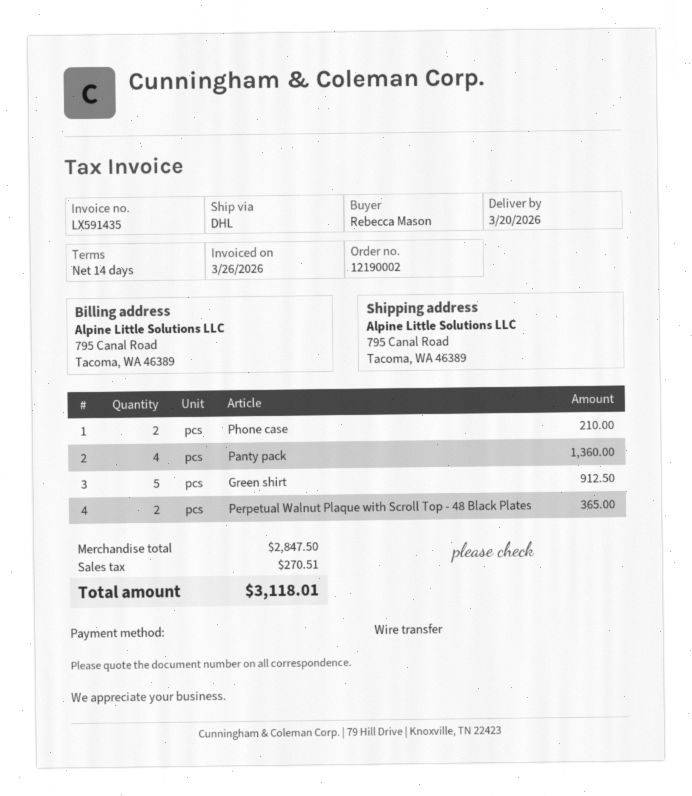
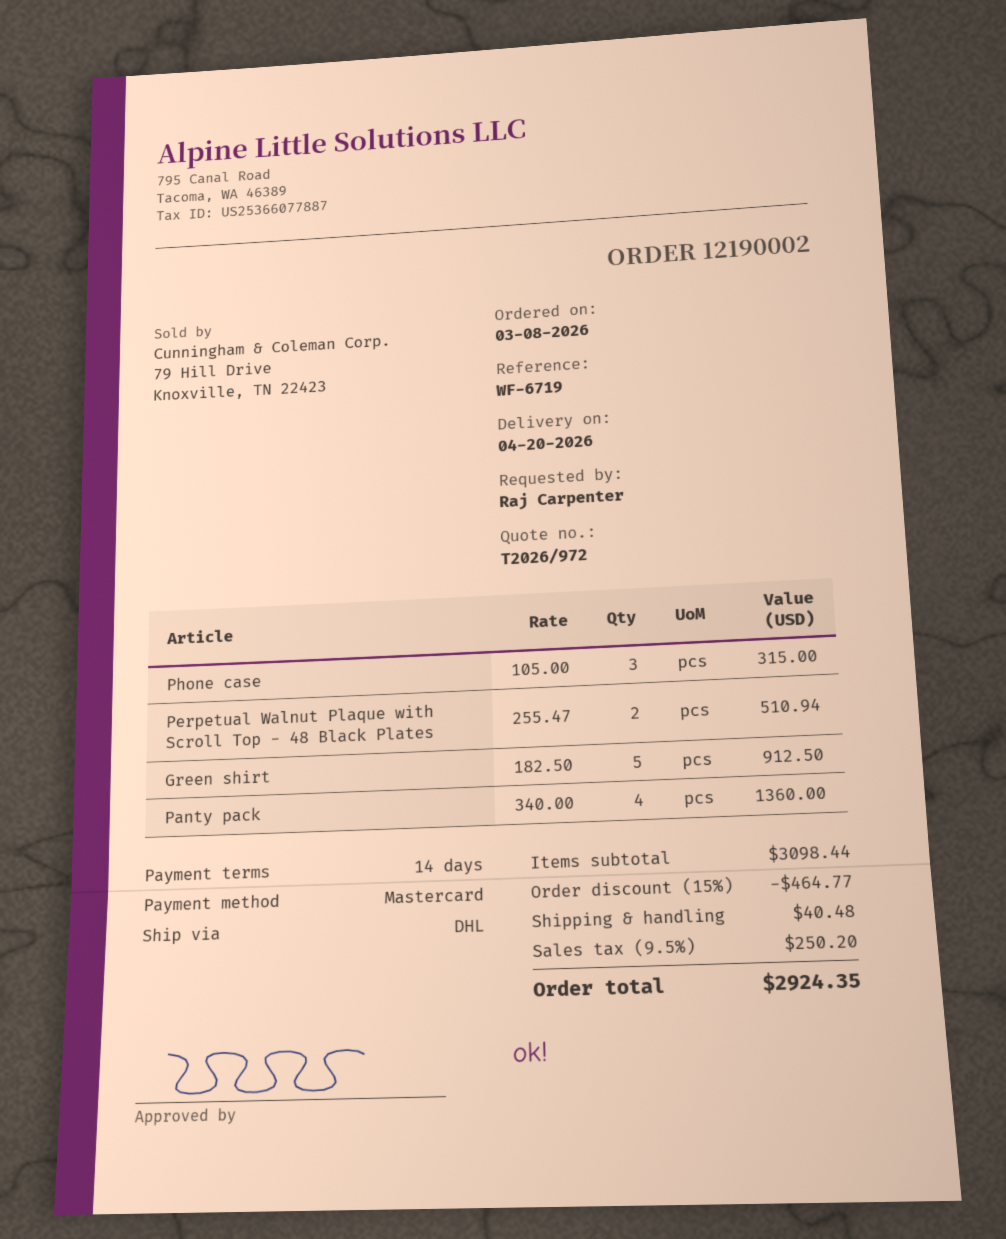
delivery date: 2026-03-20 -> 2026-04-20
ordered by: Rebecca Mason -> Raj Carpenter
payment method: bank transfer -> Mastercard
Phone case: 2 for 210.00 -> 3 for 315.00
Perpetual Walnut Plaque with Scroll Top - 48 Black Plates: 2 for 365.00 -> 2 for 510.94
subtotal: 2847.50 -> 3098.44
discount: none -> 15% = 464.77
shipping: none -> 40.48
tax: 270.51 -> 250.20
total: 3118.01 -> 2924.35

